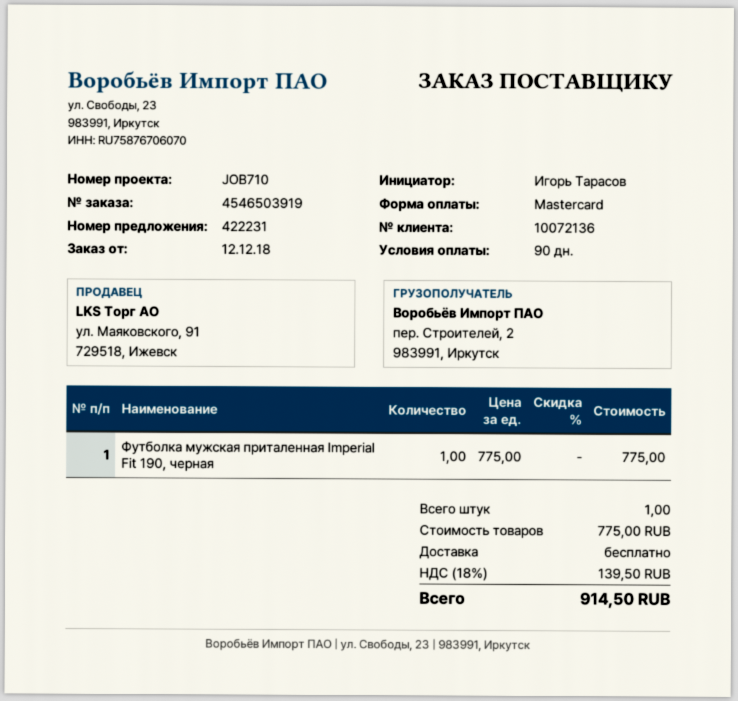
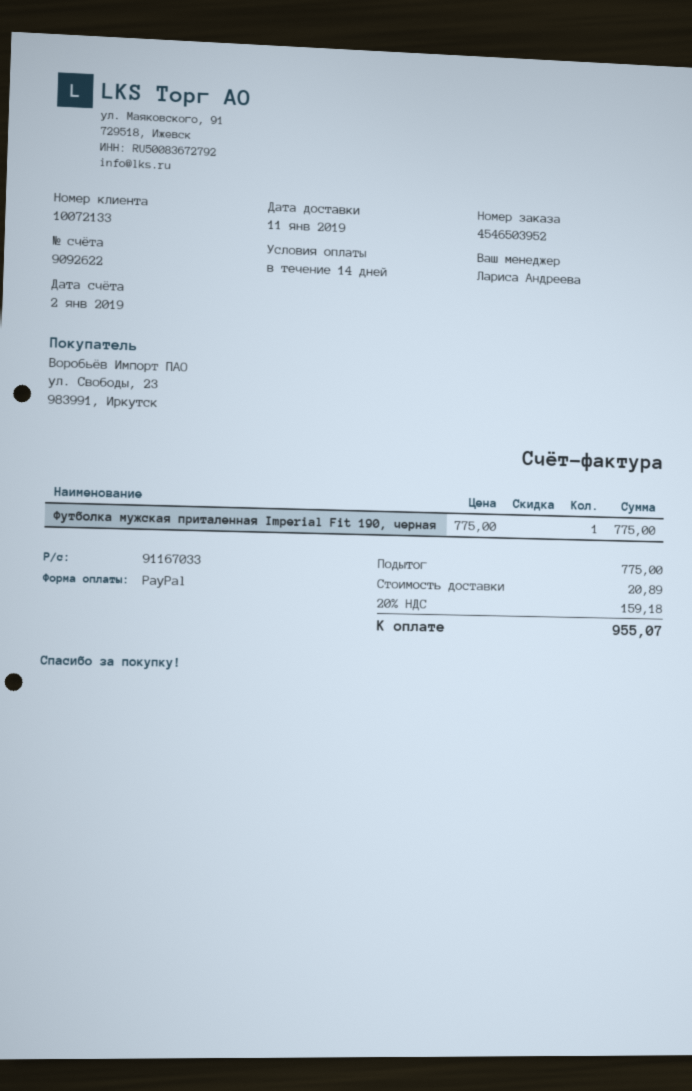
order number: 4546503919 -> 4546503952
payment terms: 90 days -> 14 days
customer number: 10072136 -> 10072133
payment method: Mastercard -> PayPal
shipping: 0.00 -> 20.89
tax: 18% = 139.50 -> 20% = 159.18
total: 914.50 -> 955.07

